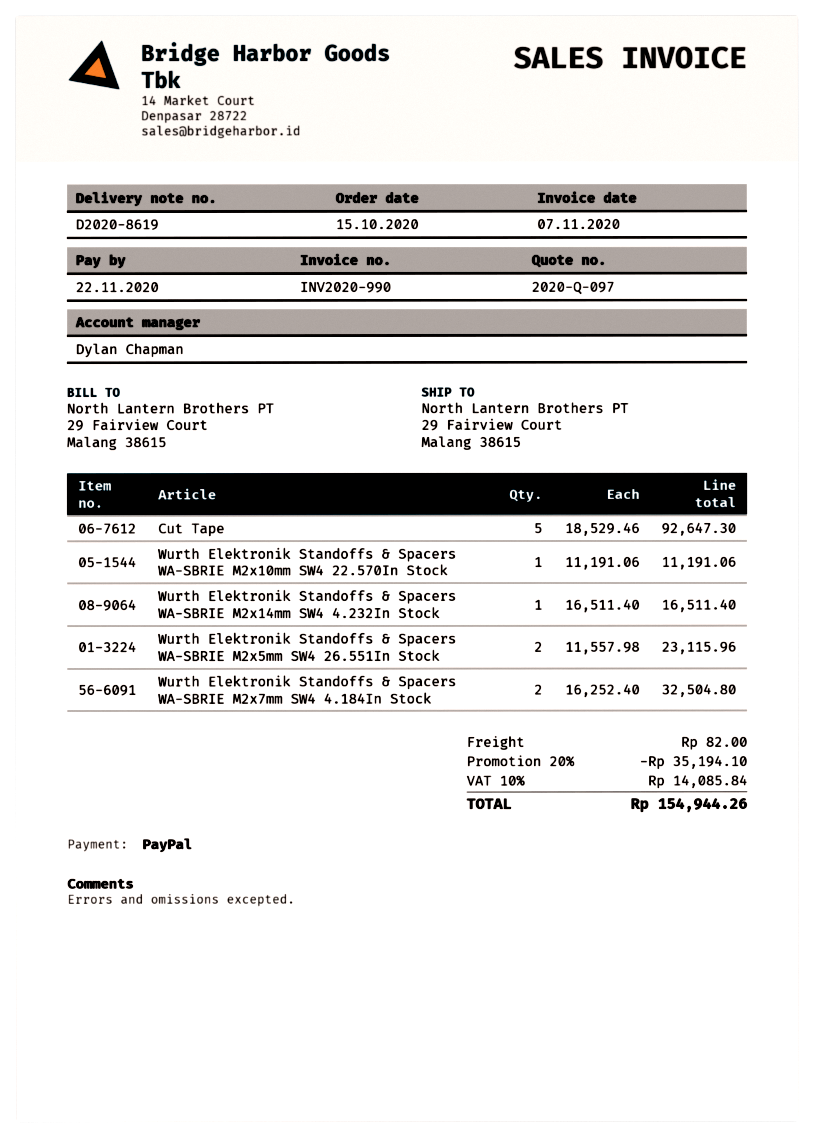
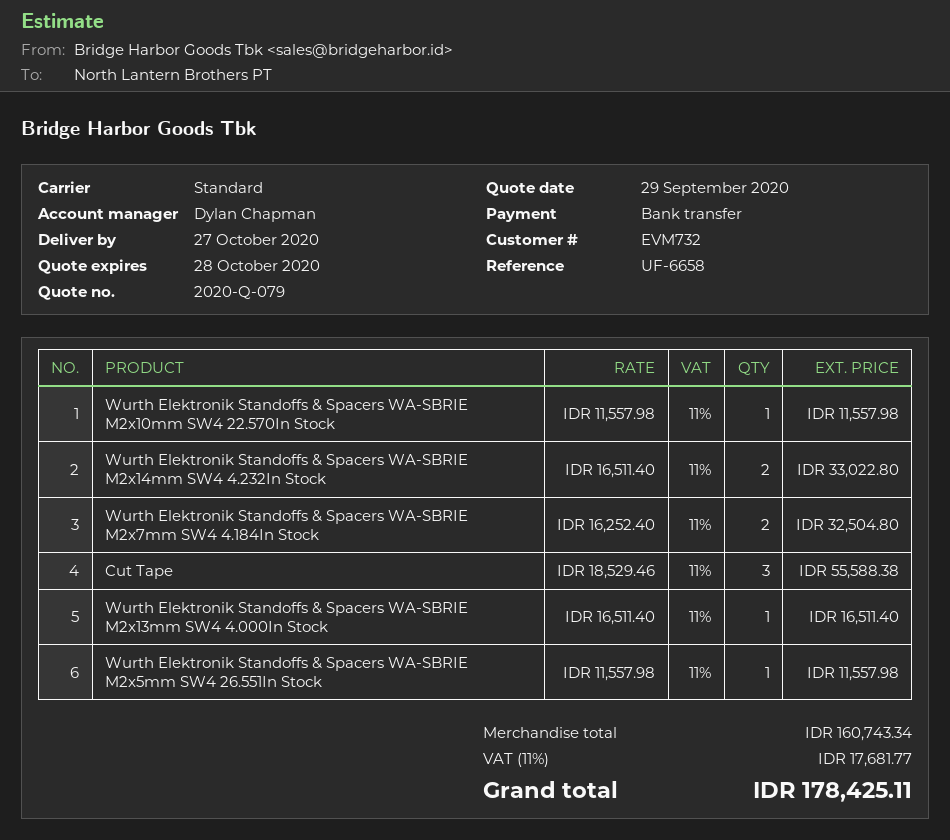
quote number: 2020-Q-097 -> 2020-Q-079
payment method: PayPal -> bank transfer
Cut Tape: 5 x 18529.46 = 92647.30 -> 3 x 18529.46 = 55588.38
Wurth Elektronik Standoffs & Spacers WA-SBRIE M2x10mm SW4 22.570In Stock: 1 x 11191.06 = 11191.06 -> 1 x 11557.98 = 11557.98
Wurth Elektronik Standoffs & Spacers WA-SBRIE M2x14mm SW4 4.232In Stock: 1 x 16511.40 = 16511.40 -> 2 x 16511.40 = 33022.80
Wurth Elektronik Standoffs & Spacers WA-SBRIE M2x5mm SW4 26.551In Stock: 2 x 11557.98 = 23115.96 -> 1 x 11557.98 = 11557.98
Wurth Elektronik Standoffs & Spacers WA-SBRIE M2x13mm SW4 4.000In Stock: none -> 1 x 16511.40 = 16511.40
discount: 20% = 35194.10 -> none
shipping: 82.00 -> none
tax: 10% = 14085.84 -> 11% = 17681.77
total: 154944.26 -> 178425.11

